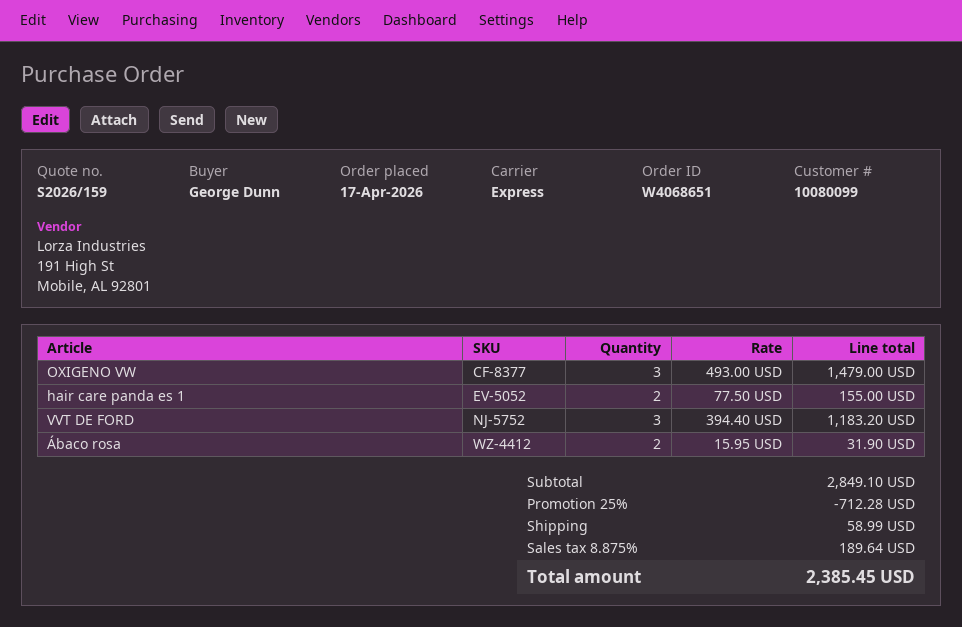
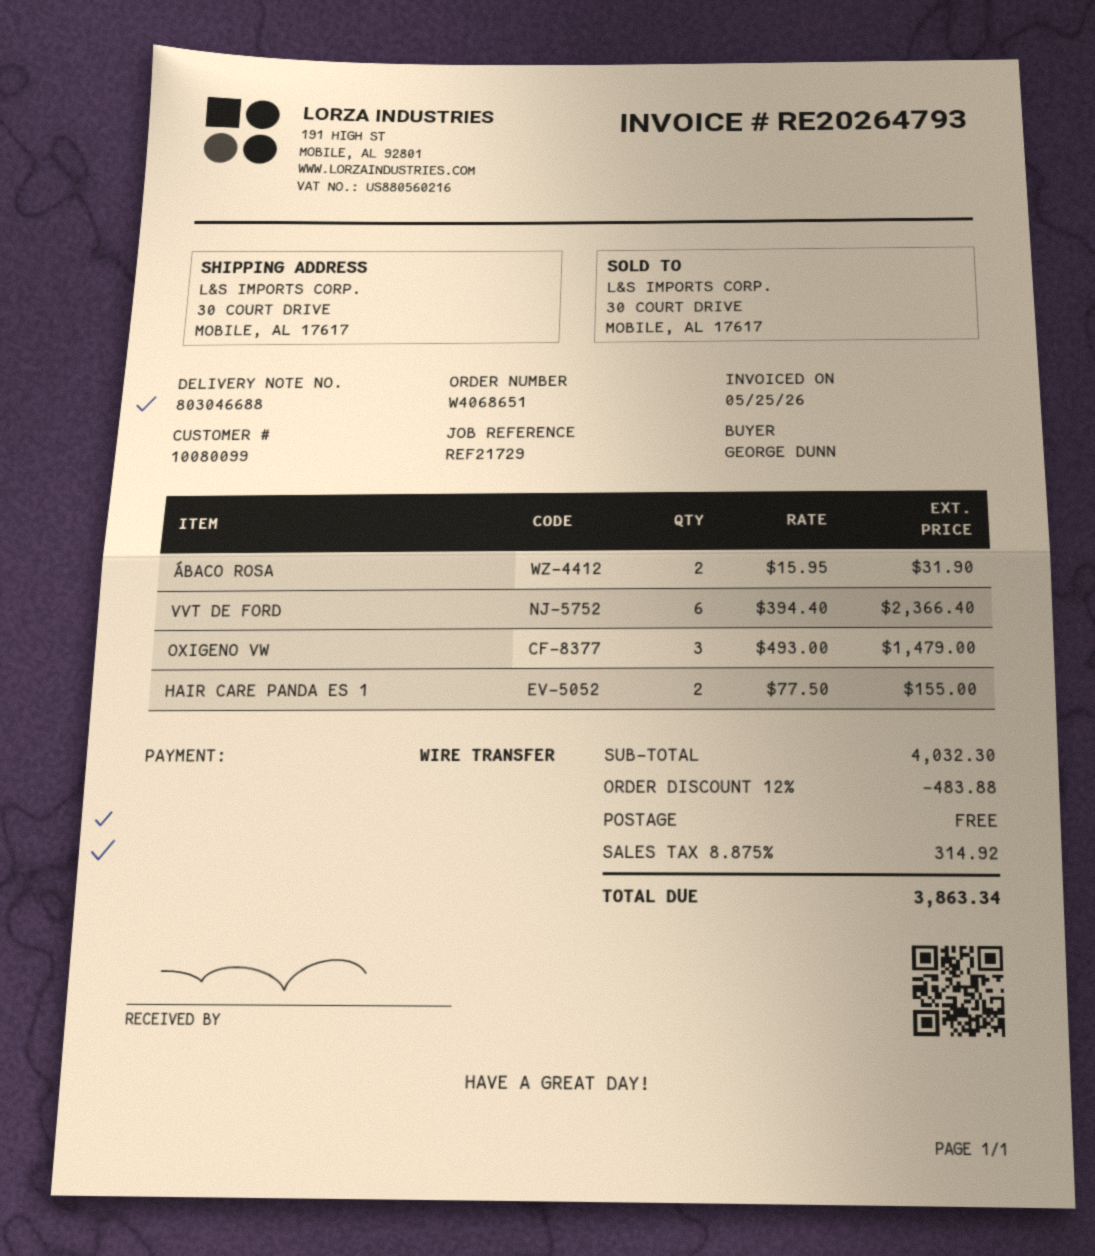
VVT DE FORD: 3 x 394.40 = 1183.20 -> 6 x 394.40 = 2366.40
subtotal: 2849.10 -> 4032.30
discount: 25% = 712.28 -> 12% = 483.88
shipping: 58.99 -> 0.00
tax: 8.875% = 189.64 -> 8.875% = 314.92
total: 2385.45 -> 3863.34

